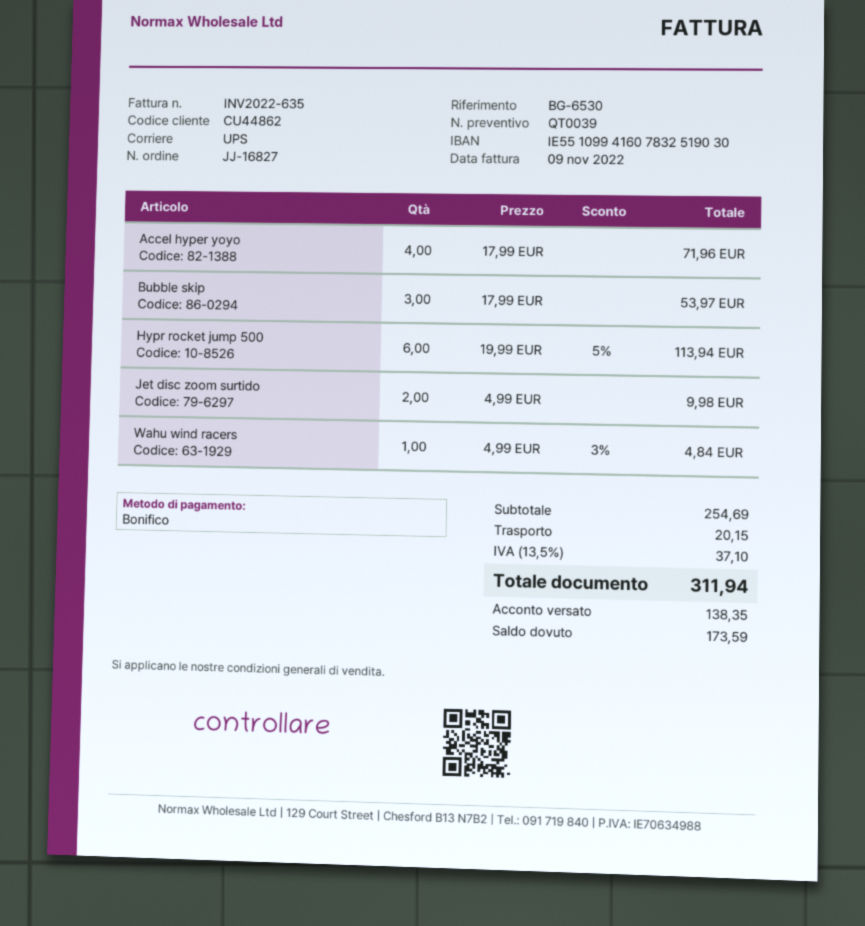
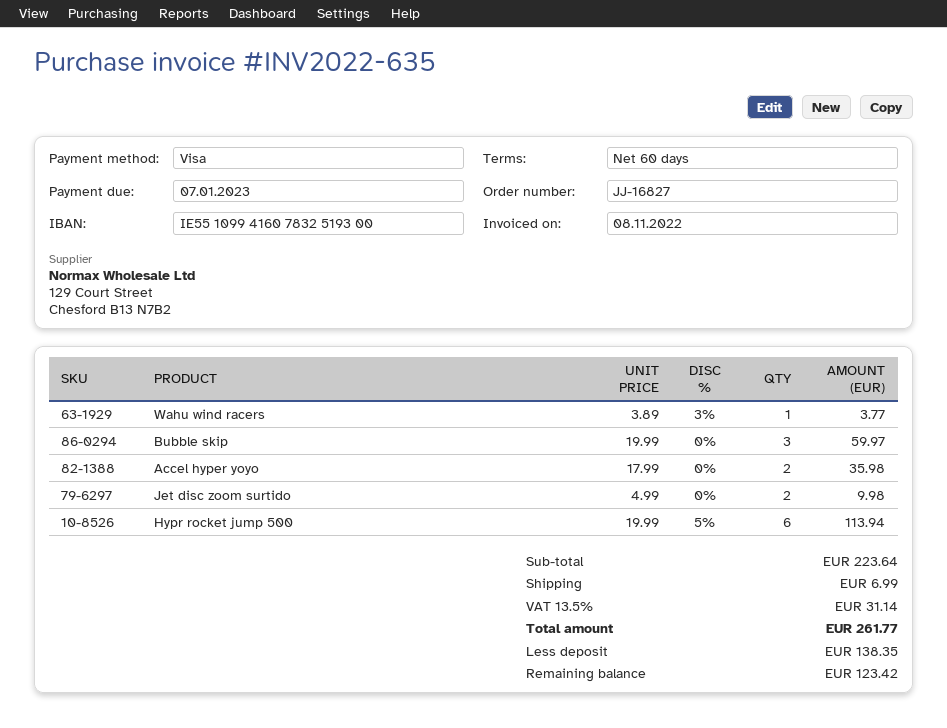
invoice date: 2022-11-09 -> 2022-11-08
payment method: bank transfer -> Visa
bank account: IE55109941607832519030 -> IE55109941607832519300
Accel hyper yoyo: 4 x 17.99 = 71.96 -> 2 x 17.99 = 35.98
Bubble skip: 3 x 17.99 = 53.97 -> 3 x 19.99 = 59.97
Wahu wind racers: 1 x 4.99 - 3% = 4.84 -> 1 x 3.89 - 3% = 3.77
subtotal: 254.69 -> 223.64
shipping: 20.15 -> 6.99
tax: 13.5% = 37.10 -> 13.5% = 31.14
total: 311.94 -> 261.77
balance: 173.59 -> 123.42

